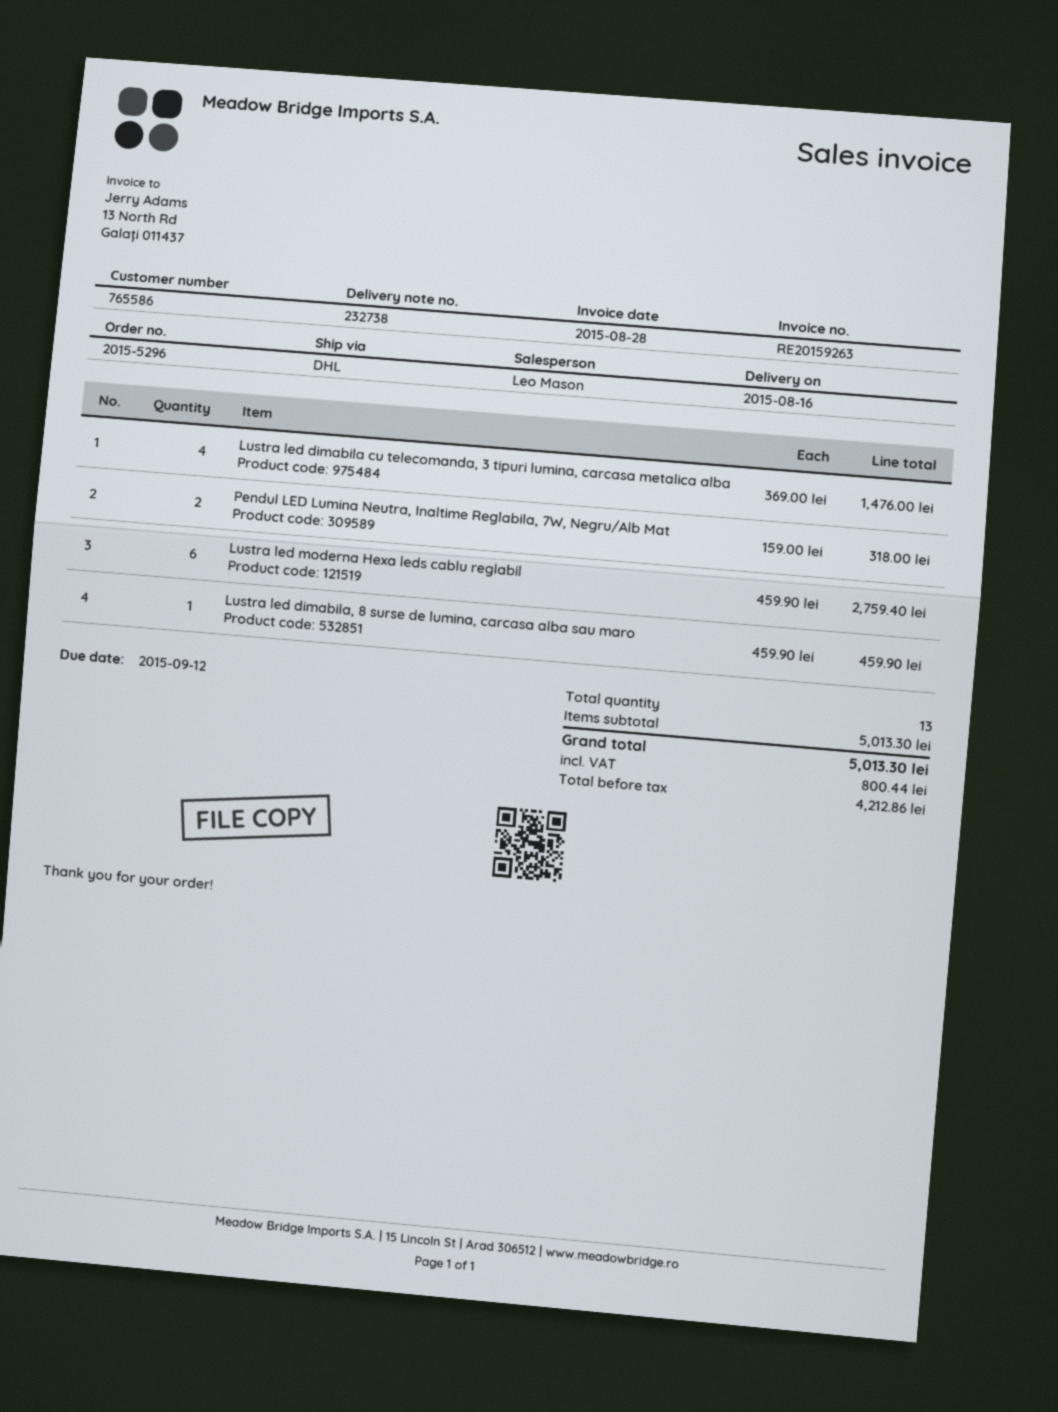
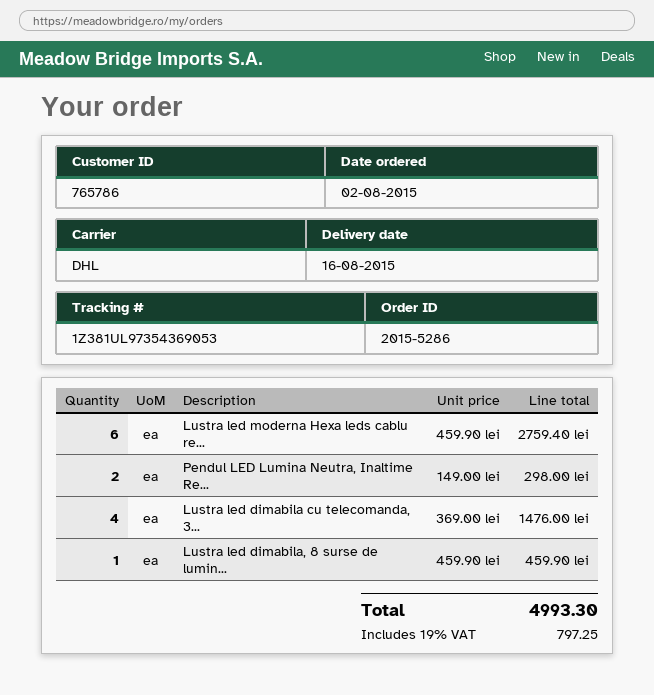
order number: 2015-5296 -> 2015-5286
customer number: 765586 -> 765786
Pendul LED Lumina Neutra, Inaltime Reglabila, 7W, Negru/Alb Mat: 2 x 159.00 = 318.00 -> 2 x 149.00 = 298.00
tax: 800.44 -> 797.25
total: 5013.30 -> 4993.30

